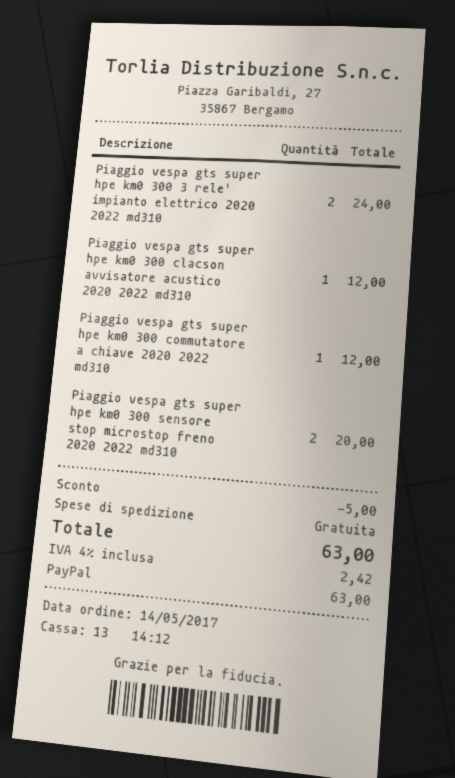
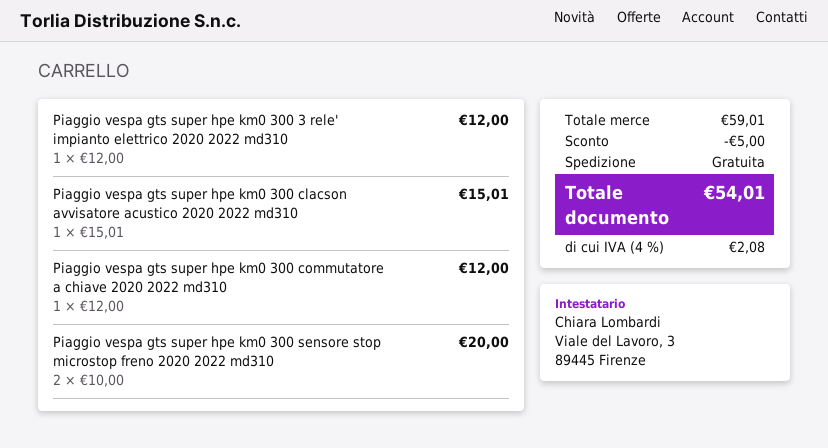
Piaggio vespa gts super hpe km0 300 3 rele' impianto elettrico 2020 2022 md310: 2 for 24.00 -> 1 for 12.00
Piaggio vespa gts super hpe km0 300 clacson avvisatore acustico 2020 2022 md310: 1 for 12.00 -> 1 for 15.01
tax: 4% = 2.42 -> 4% = 2.08
total: 63.00 -> 54.01

